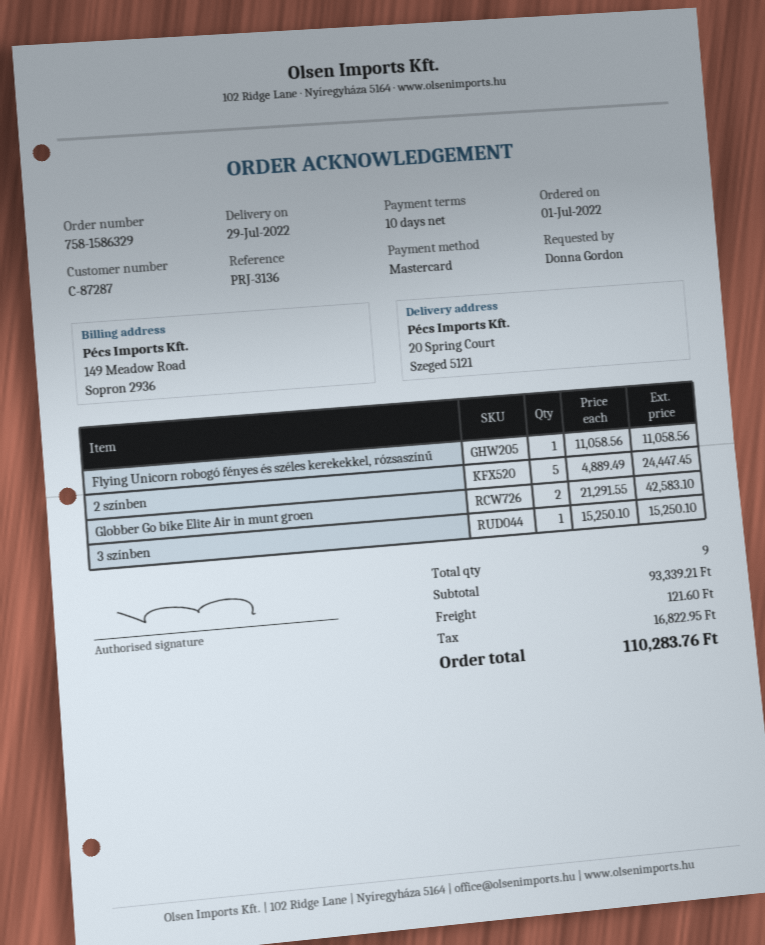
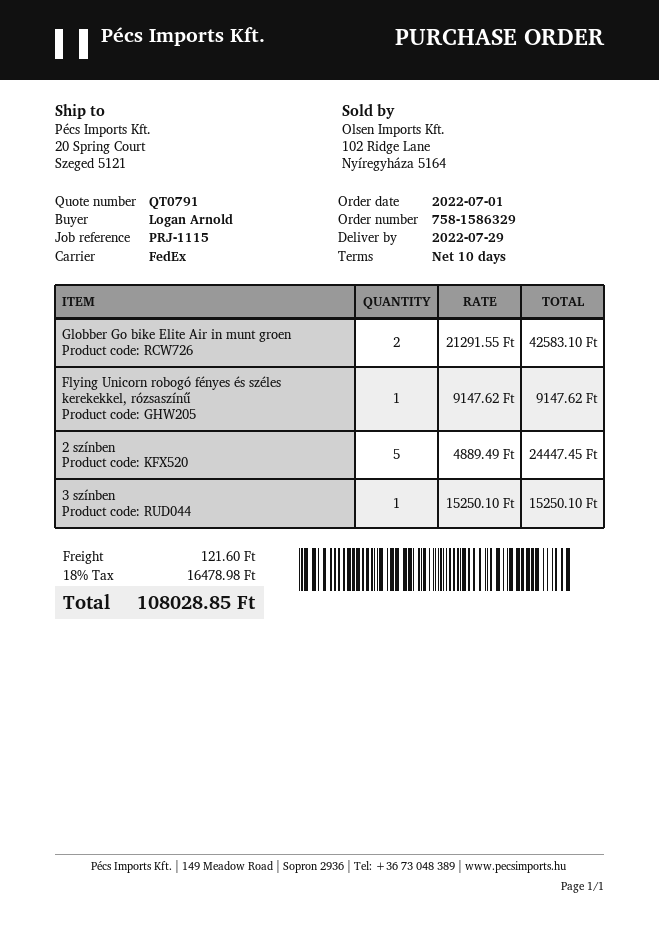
reference: PRJ-3136 -> PRJ-1115
ordered by: Donna Gordon -> Logan Arnold
Flying Unicorn robogó fényes és széles kerekekkel, rózsaszínű: 1 x 11058.56 = 11058.56 -> 1 x 9147.62 = 9147.62
tax: 16822.95 -> 16478.98
total: 110283.76 -> 108028.85

